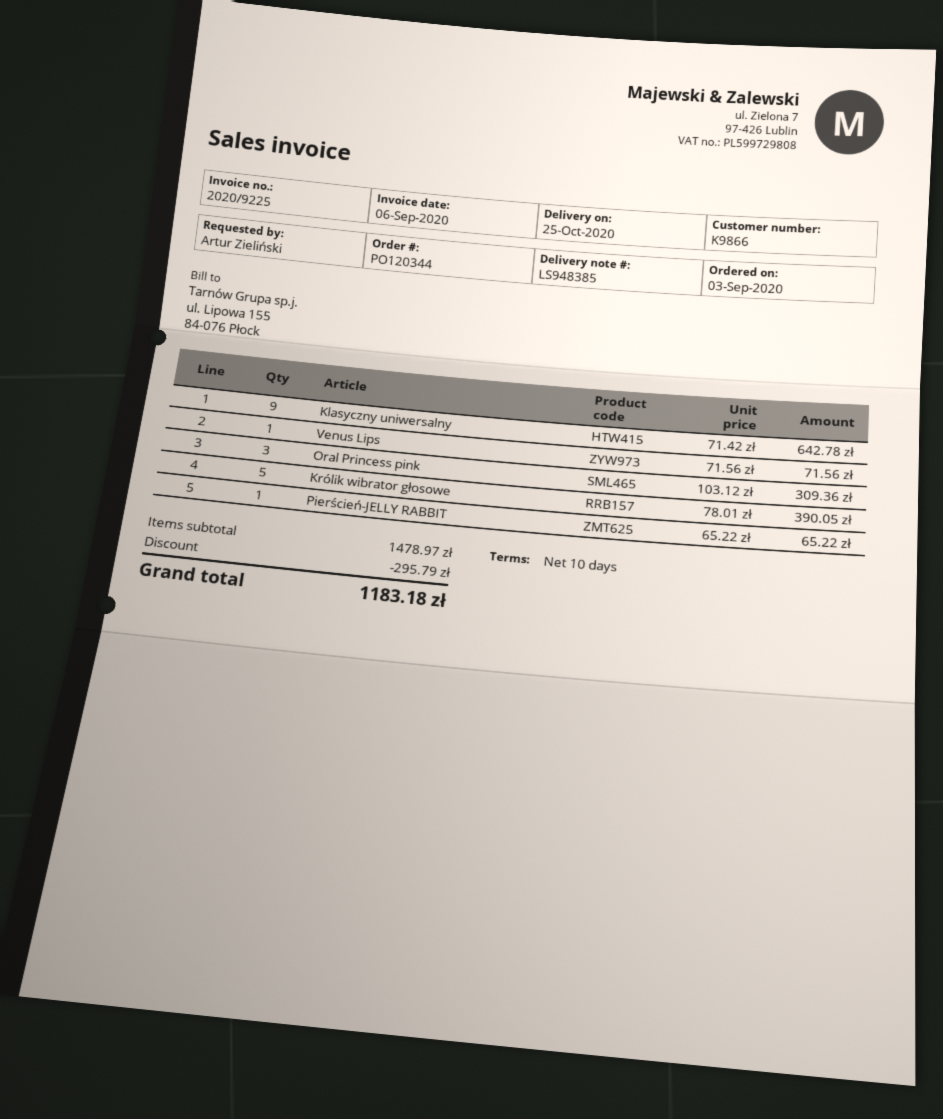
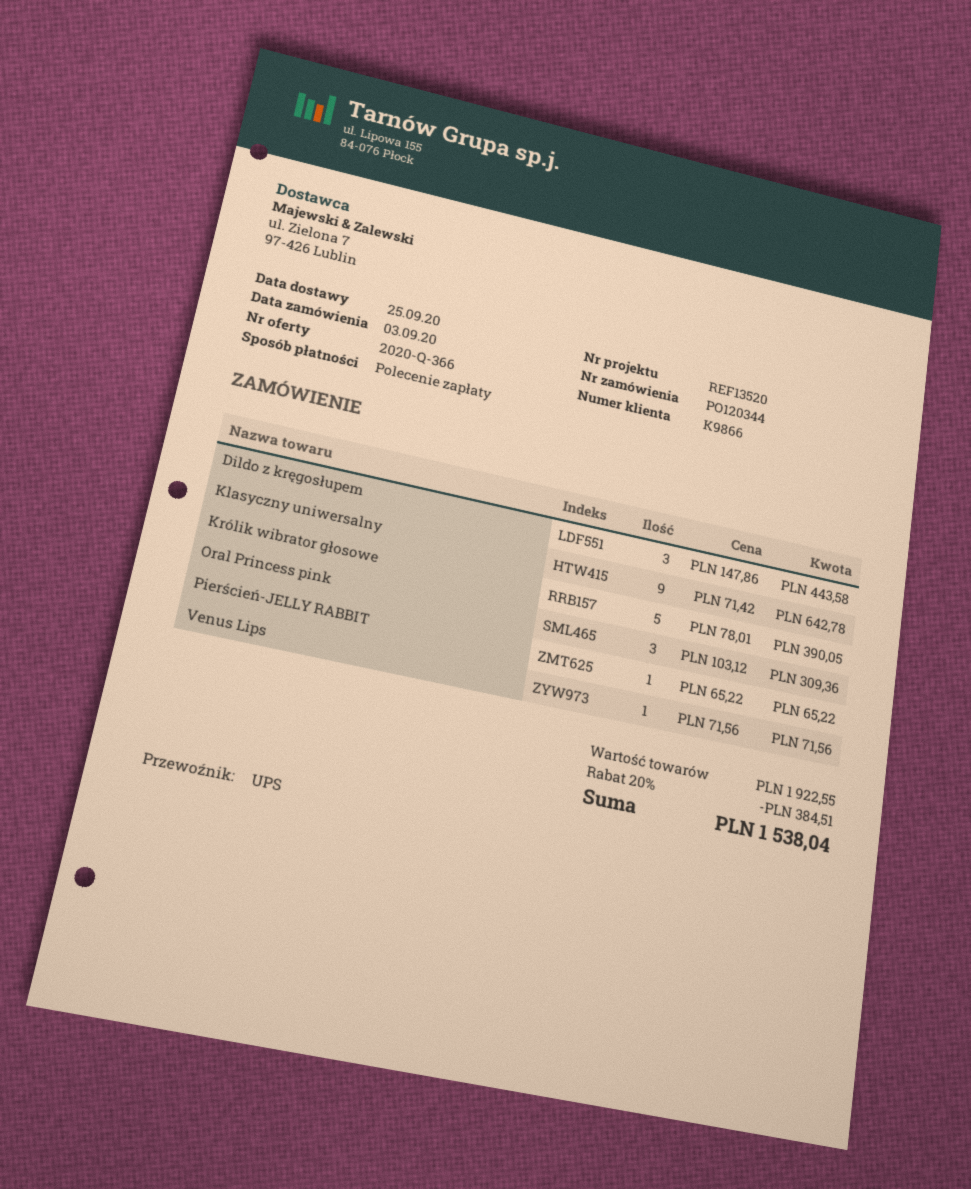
delivery date: 2020-10-25 -> 2020-09-25
Dildo z kręgosłupem: none -> 3 x 147.86 = 443.58
subtotal: 1478.97 -> 1922.55
discount: 295.79 -> 384.51
total: 1183.18 -> 1538.04

